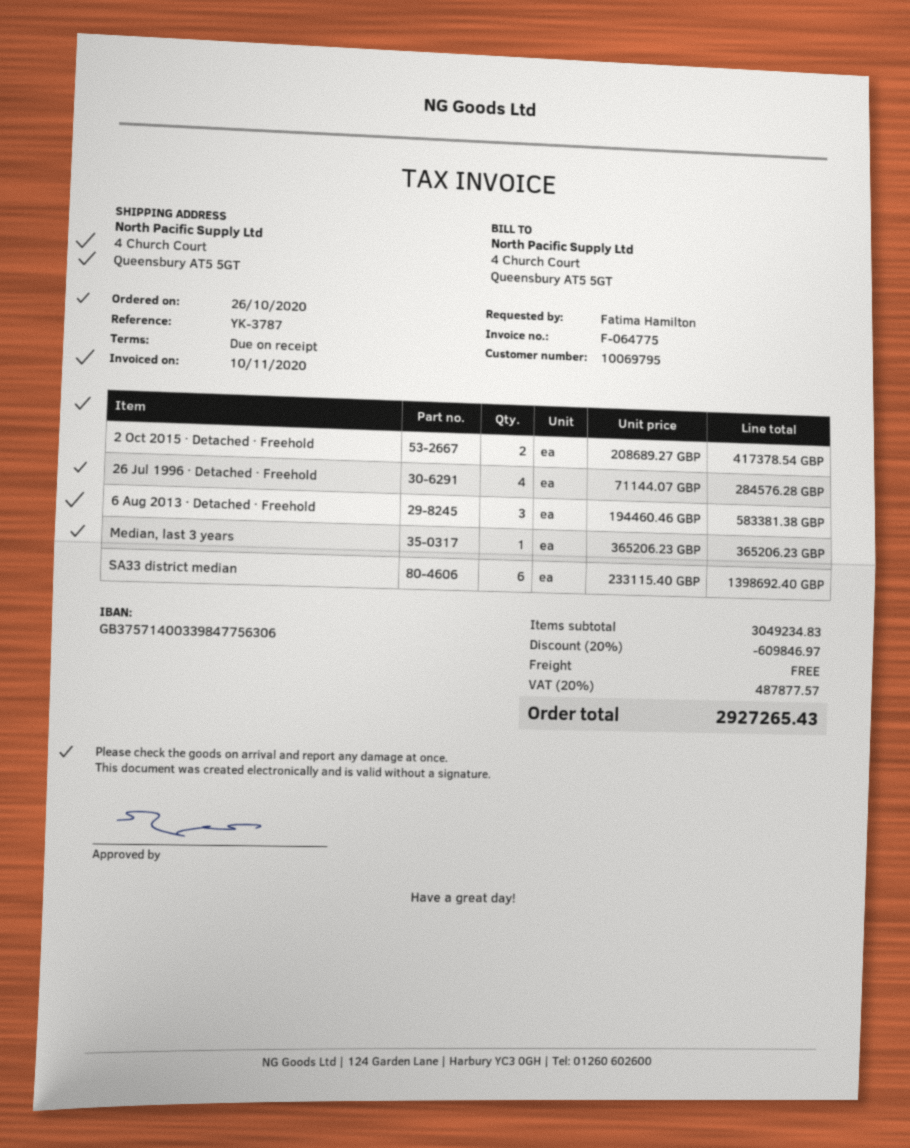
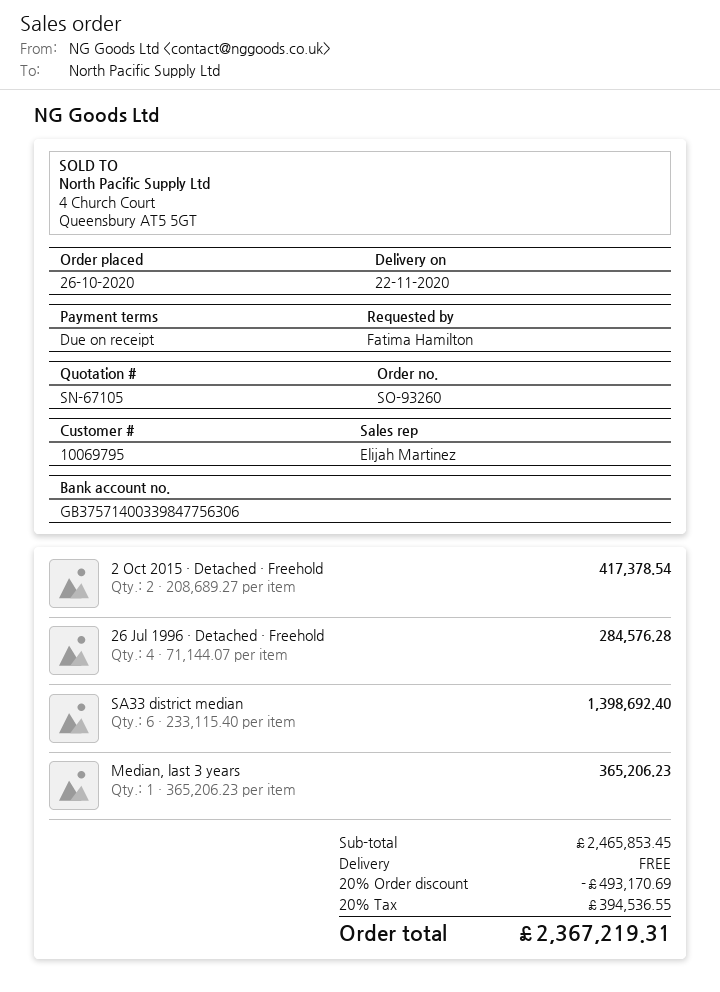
6 Aug 2013 · Detached · Freehold: 3 x 194460.46 = 583381.38 -> none
subtotal: 3049234.83 -> 2465853.45
discount: 20% = 609846.97 -> 20% = 493170.69
tax: 20% = 487877.57 -> 20% = 394536.55
total: 2927265.43 -> 2367219.31

